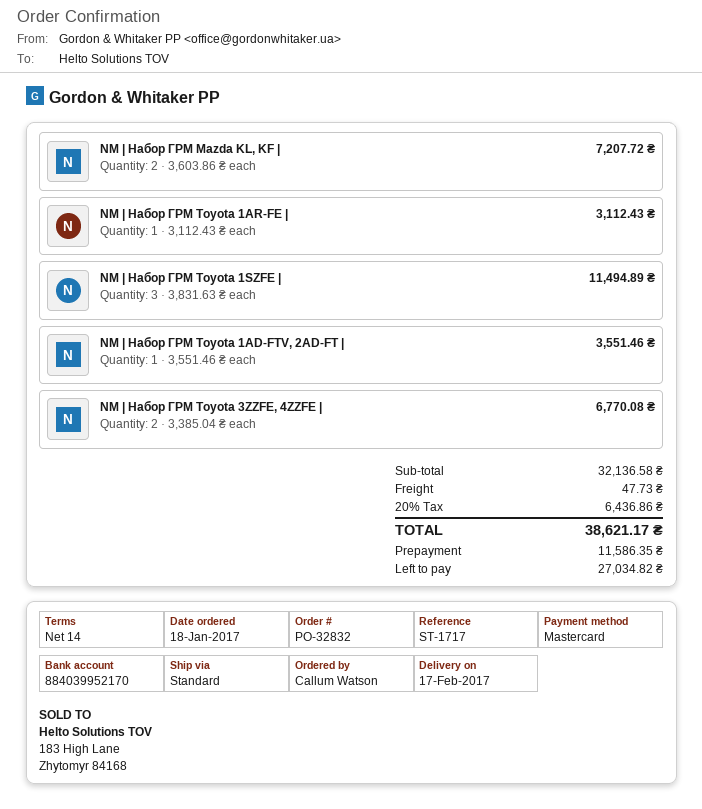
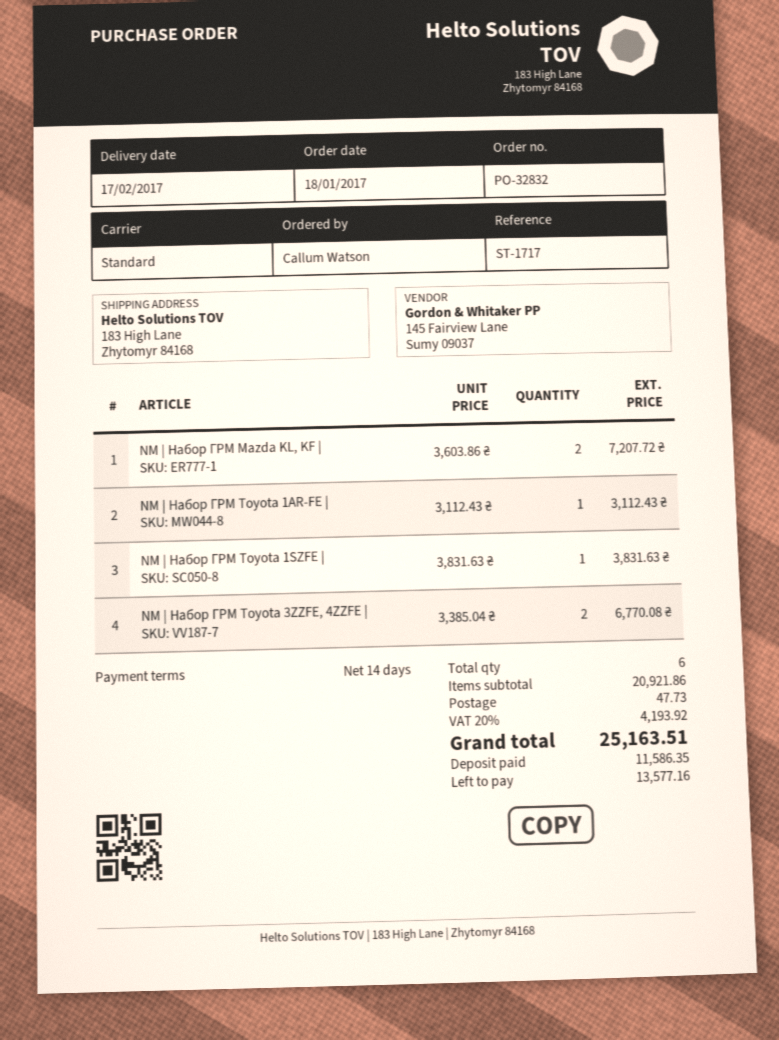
NM | Набор ГРМ Toyota 1SZFE |: 3 x 3831.63 = 11494.89 -> 1 x 3831.63 = 3831.63
NM | Набор ГРМ Toyota 1AD-FTV, 2AD-FT |: 1 x 3551.46 = 3551.46 -> none
subtotal: 32136.58 -> 20921.86
tax: 20% = 6436.86 -> 20% = 4193.92
total: 38621.17 -> 25163.51
balance: 27034.82 -> 13577.16

